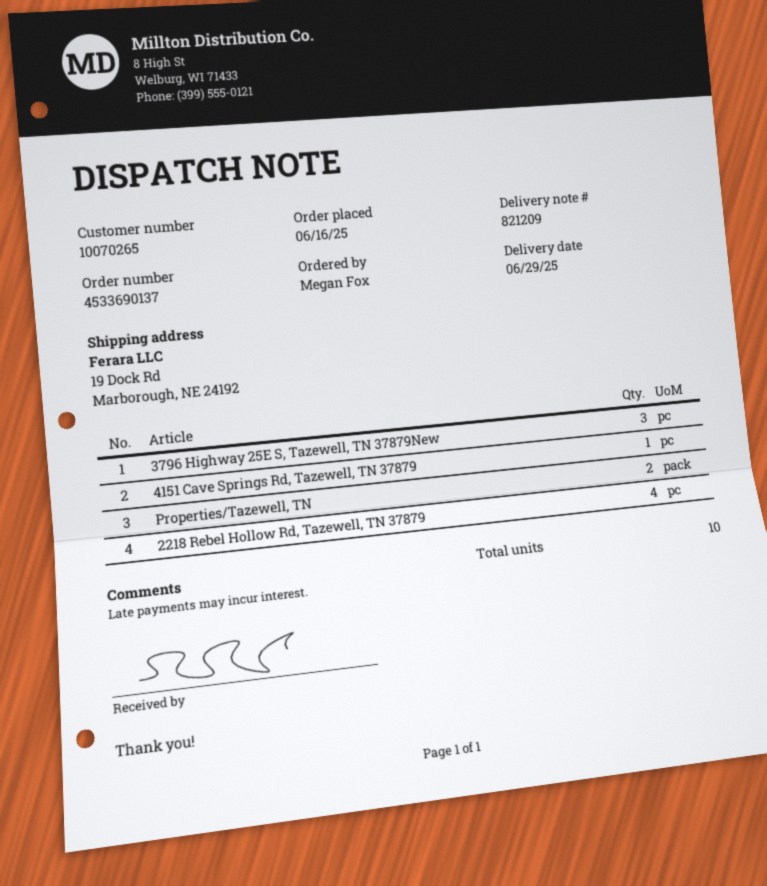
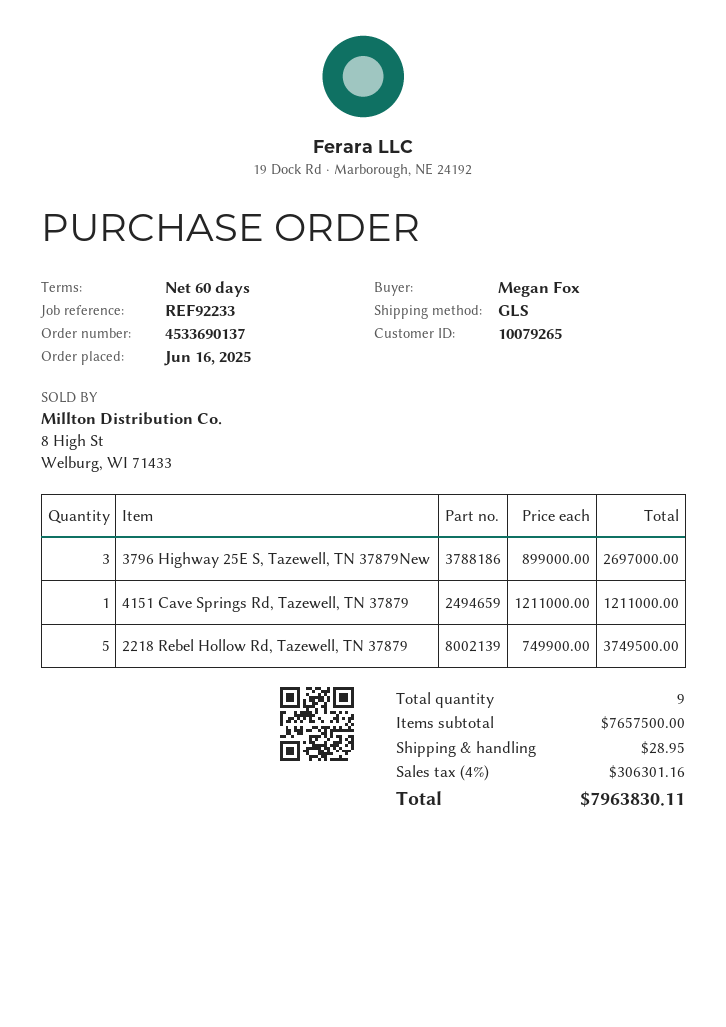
customer number: 10070265 -> 10079265
Properties/Tazewell, TN: 2 -> none
2218 Rebel Hollow Rd, Tazewell, TN 37879: 4 -> 5
total quantity: 10 -> 9

